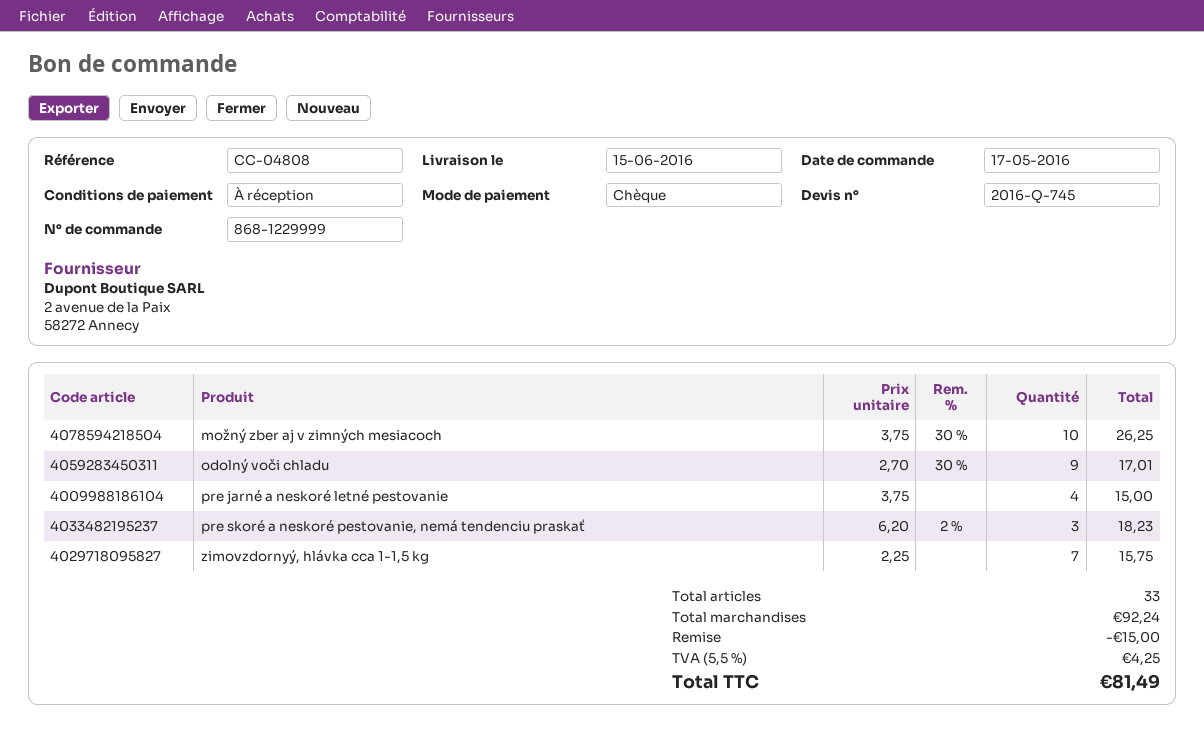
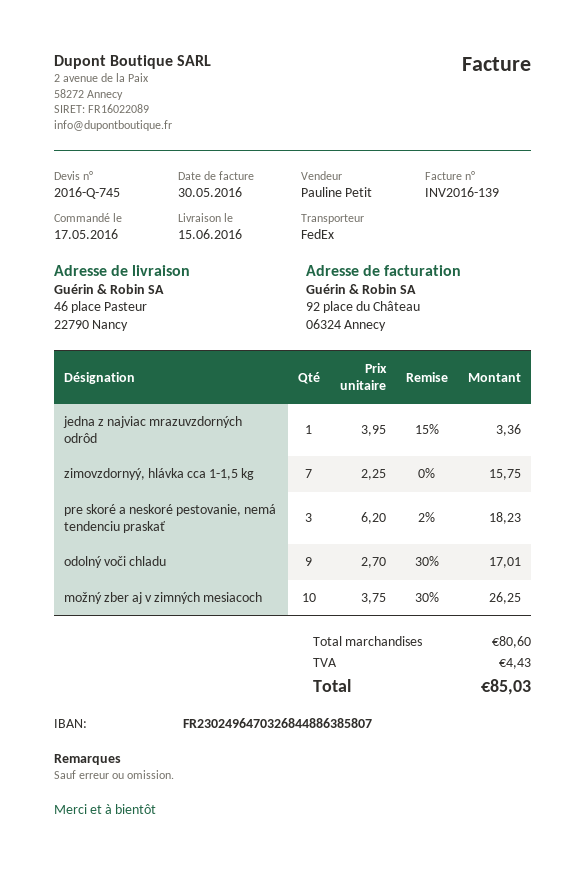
pre jarné a neskoré letné pestovanie: 4 x 3.75 = 15.00 -> none
jedna z najviac mrazuvzdorných odrôd: none -> 1 x 3.95 - 15% = 3.36
subtotal: 92.24 -> 80.60
discount: 15.00 -> none
tax: 4.25 -> 4.43
total: 81.49 -> 85.03

